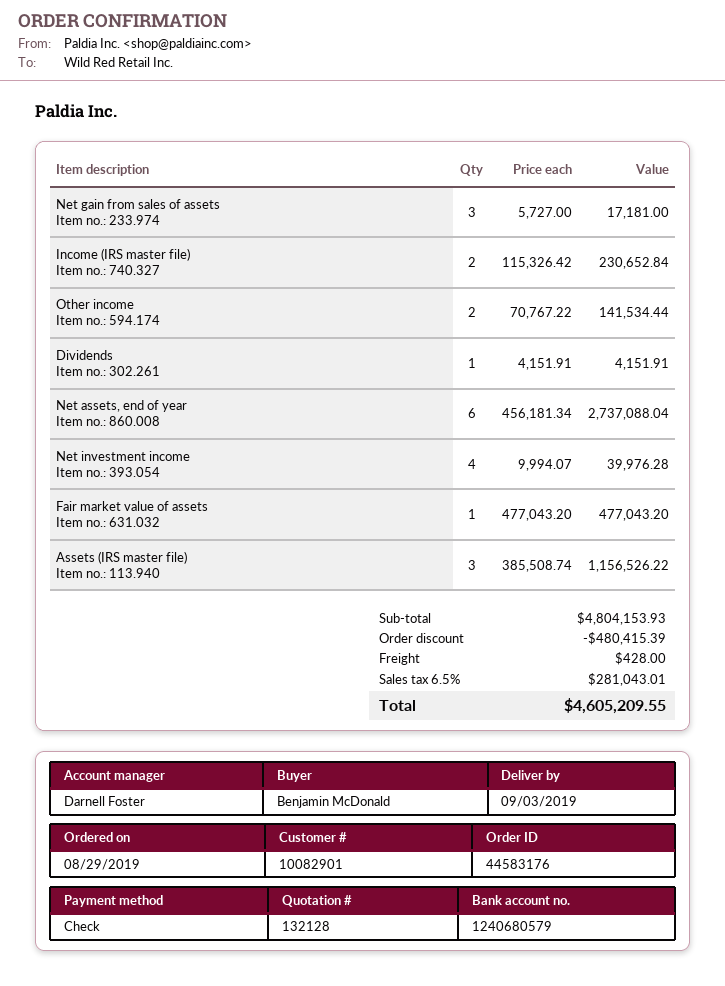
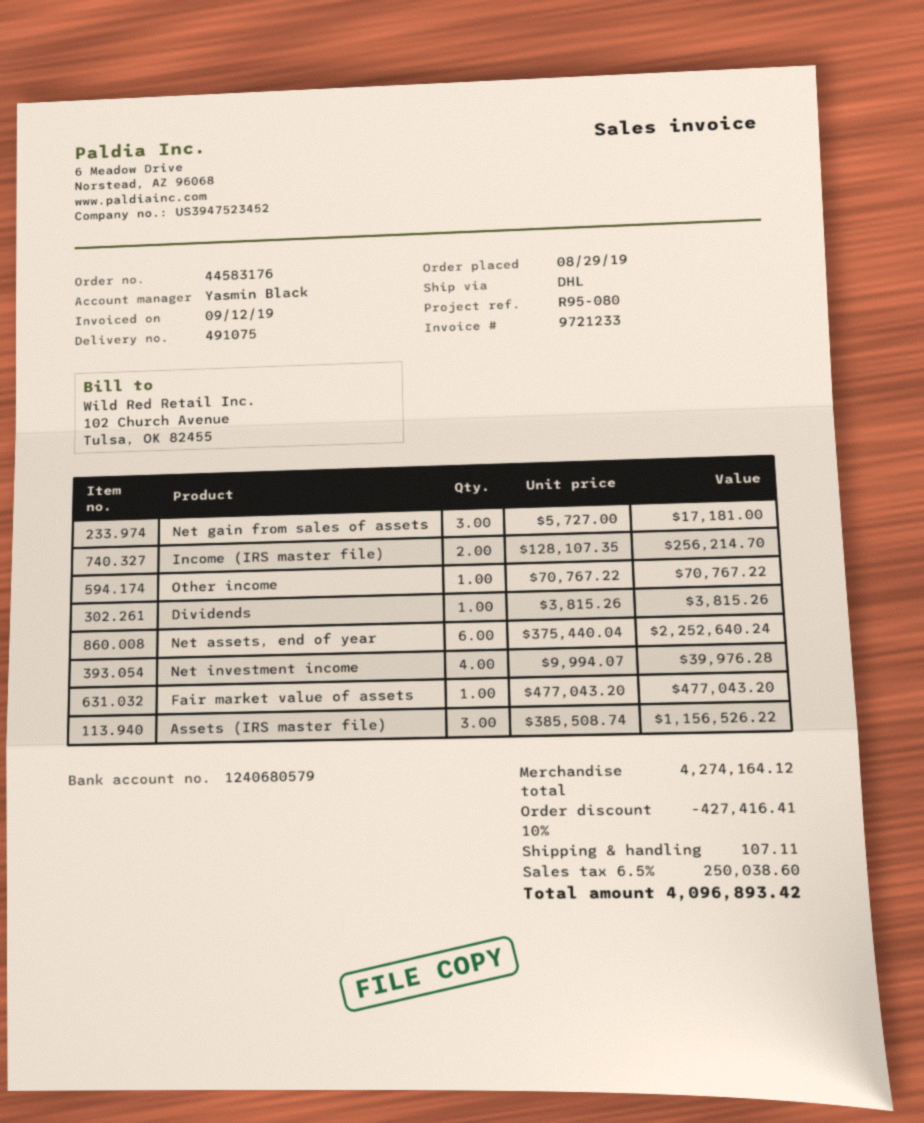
sales rep: Darnell Foster -> Yasmin Black
Income (IRS master file): 2 x 115326.42 = 230652.84 -> 2 x 128107.35 = 256214.70
Other income: 2 x 70767.22 = 141534.44 -> 1 x 70767.22 = 70767.22
Dividends: 1 x 4151.91 = 4151.91 -> 1 x 3815.26 = 3815.26
Net assets, end of year: 6 x 456181.34 = 2737088.04 -> 6 x 375440.04 = 2252640.24
subtotal: 4804153.93 -> 4274164.12
discount: 480415.39 -> 427416.41
shipping: 428.00 -> 107.11
tax: 6.5% = 281043.01 -> 6.5% = 250038.60
total: 4605209.55 -> 4096893.42

